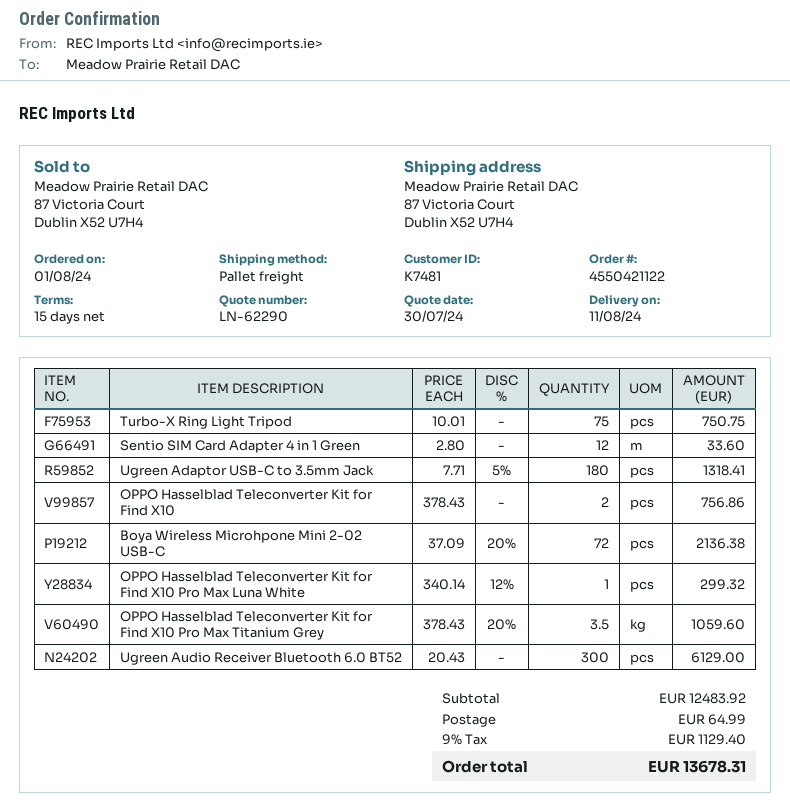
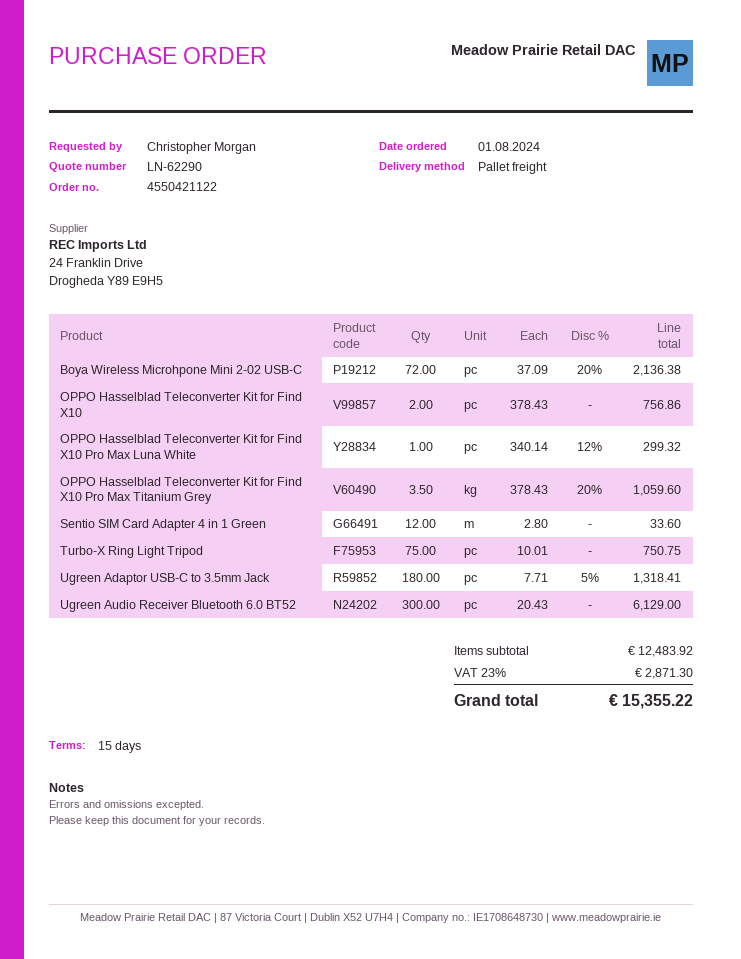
shipping: 64.99 -> none
tax: 9% = 1129.40 -> 23% = 2871.30
total: 13678.31 -> 15355.22

